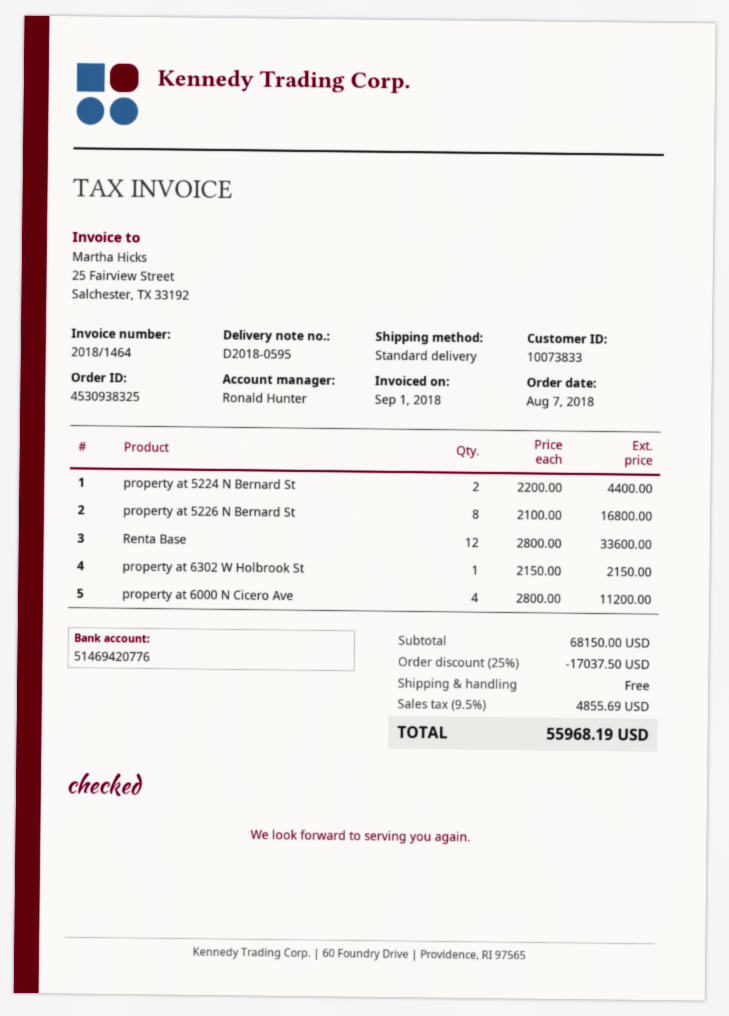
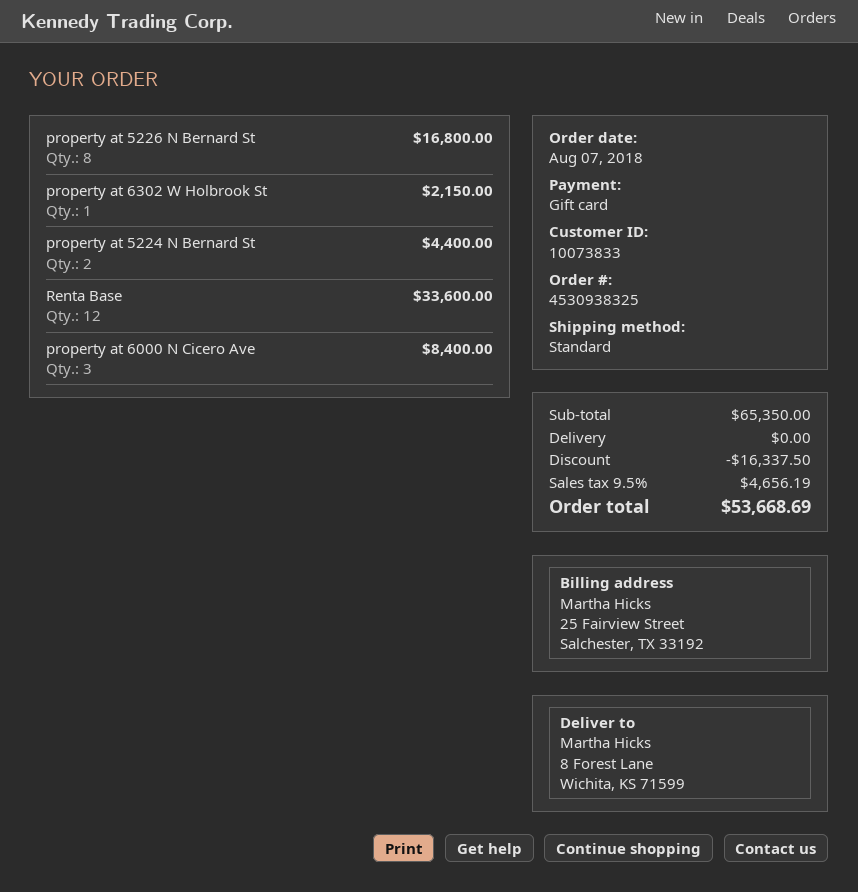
property at 6000 N Cicero Ave: 4 for 11200.00 -> 3 for 8400.00
subtotal: 68150.00 -> 65350.00
discount: 17037.50 -> 16337.50
tax: 9.5% = 4855.69 -> 9.5% = 4656.19
total: 55968.19 -> 53668.69

